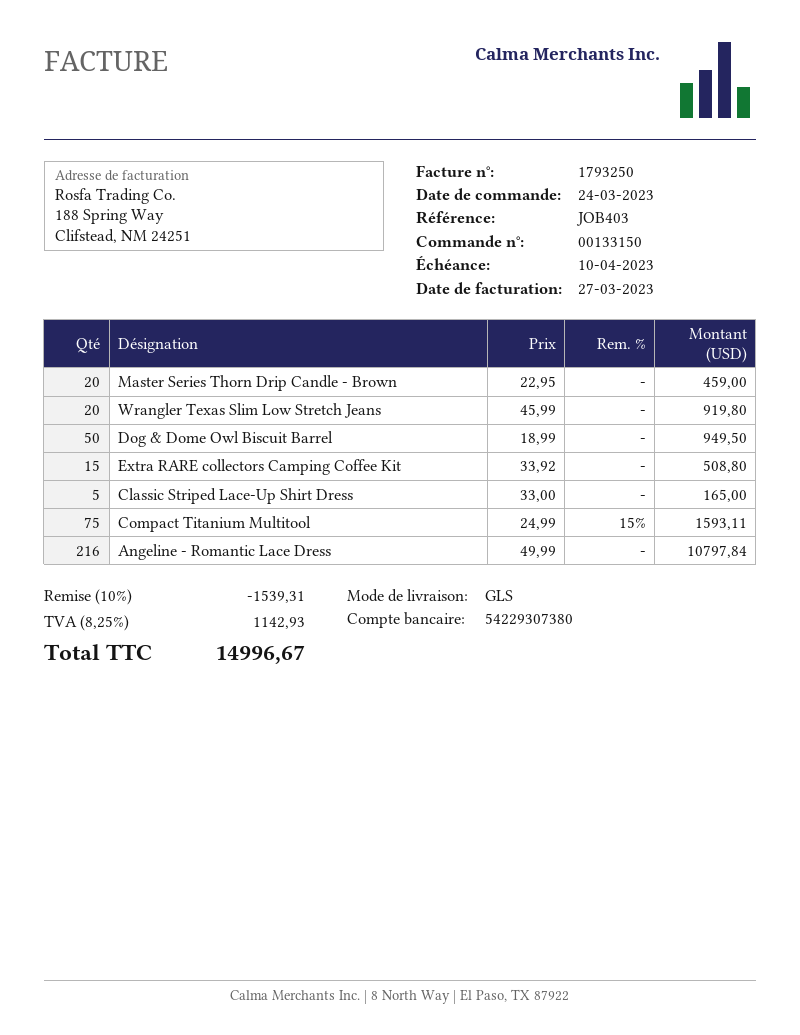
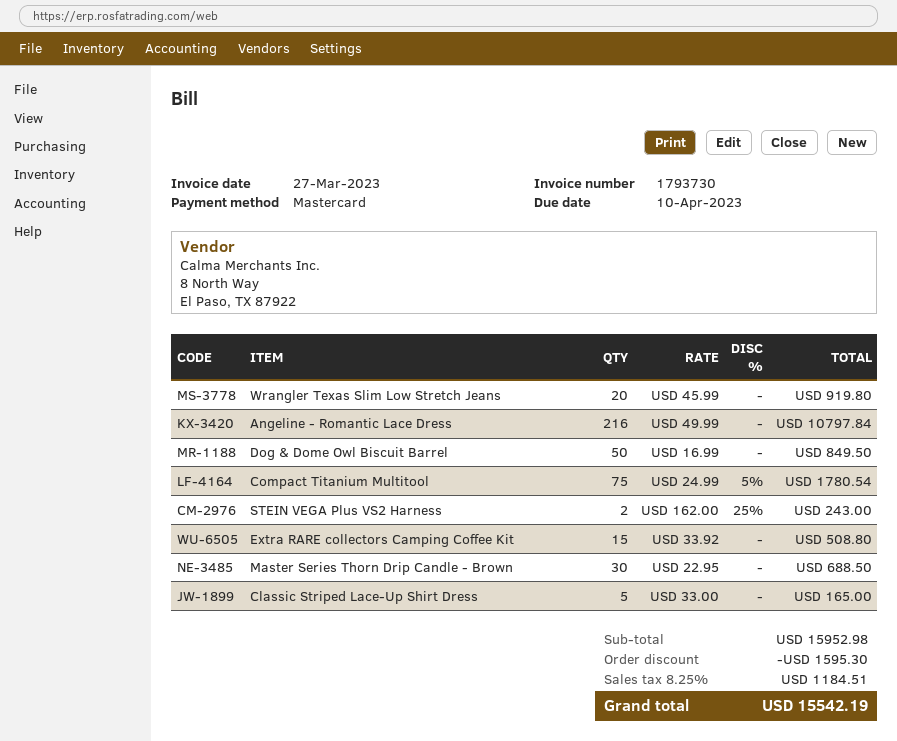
invoice number: 1793250 -> 1793730
Master Series Thorn Drip Candle - Brown: 20 x 22.95 = 459.00 -> 30 x 22.95 = 688.50
Dog & Dome Owl Biscuit Barrel: 50 x 18.99 = 949.50 -> 50 x 16.99 = 849.50
Compact Titanium Multitool: 75 x 24.99 - 15% = 1593.11 -> 75 x 24.99 - 5% = 1780.54
STEIN VEGA Plus VS2 Harness: none -> 2 x 162.00 - 25% = 243.00
discount: 1539.31 -> 1595.30
tax: 8.25% = 1142.93 -> 8.25% = 1184.51
total: 14996.67 -> 15542.19

